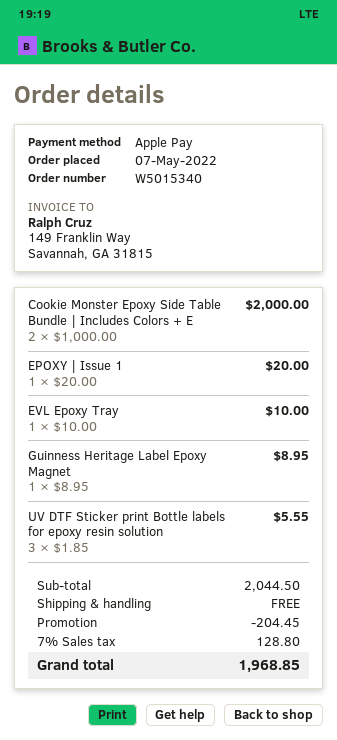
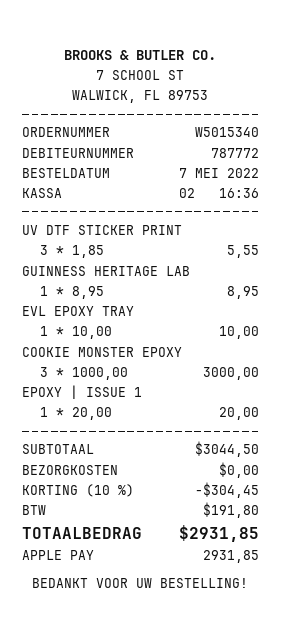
Cookie Monster Epoxy Side Table Bundle | Includes Colors + E: 2 x 1000.00 = 2000.00 -> 3 x 1000.00 = 3000.00
subtotal: 2044.50 -> 3044.50
discount: 204.45 -> 304.45
tax: 128.80 -> 191.80
total: 1968.85 -> 2931.85

